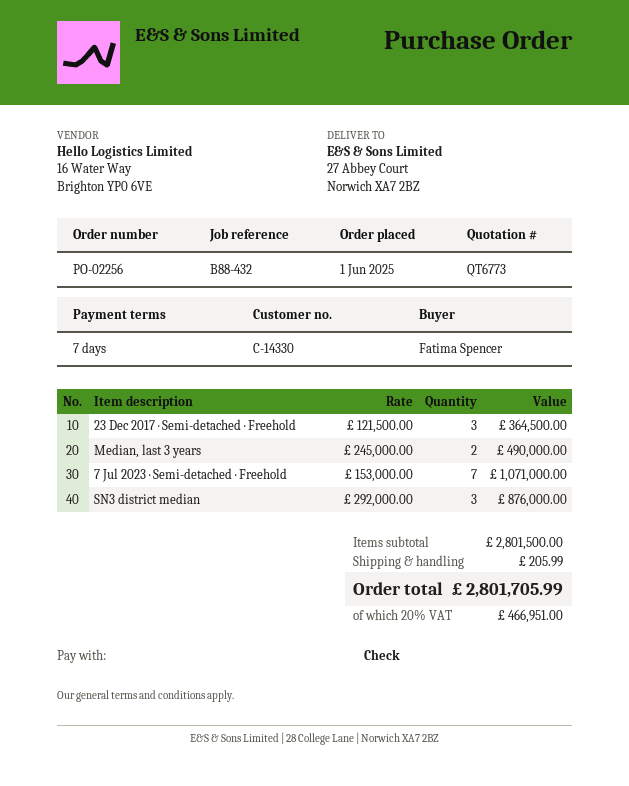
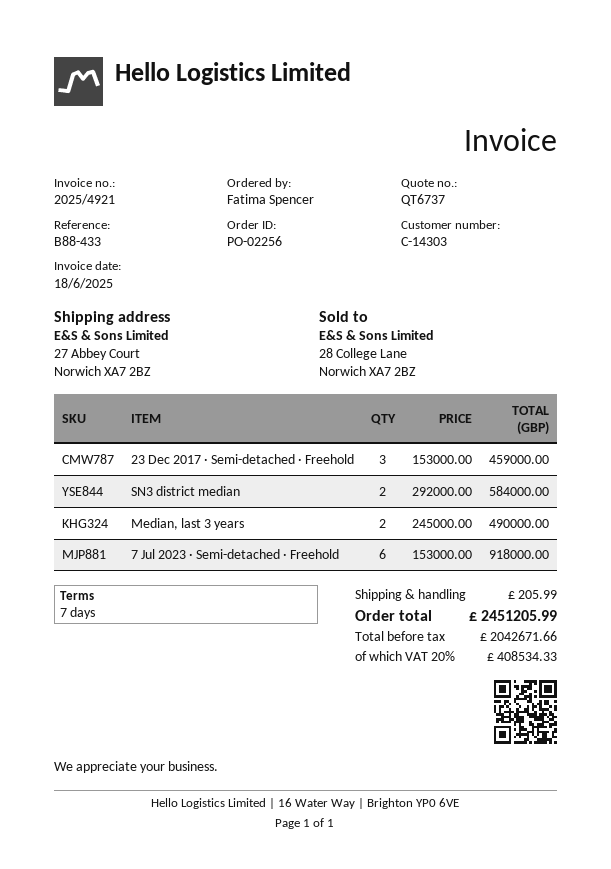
quote number: QT6773 -> QT6737
customer number: C-14330 -> C-14303
reference: B88-432 -> B88-433
23 Dec 2017 · Semi-detached · Freehold: 3 x 121500.00 = 364500.00 -> 3 x 153000.00 = 459000.00
7 Jul 2023 · Semi-detached · Freehold: 7 x 153000.00 = 1071000.00 -> 6 x 153000.00 = 918000.00
SN3 district median: 3 x 292000.00 = 876000.00 -> 2 x 292000.00 = 584000.00
tax: 20% = 466951.00 -> 20% = 408534.33
total: 2801705.99 -> 2451205.99

